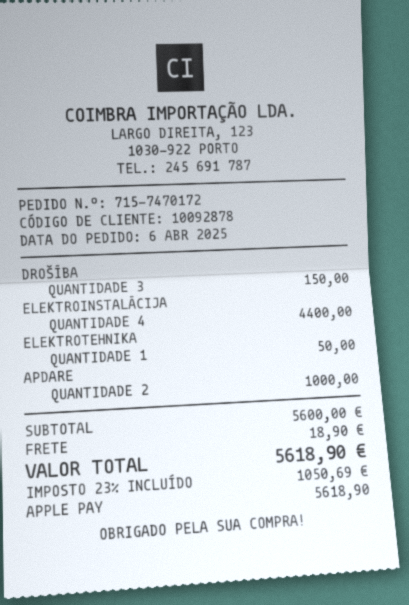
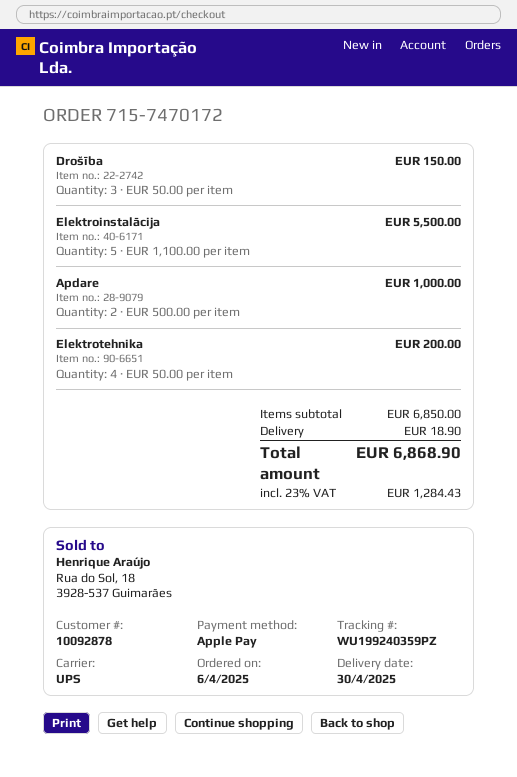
ELEKTROINSTALĀCIJA: 4 for 4400.00 -> 5 for 5500.00
ELEKTROTEHNIKA: 1 for 50.00 -> 4 for 200.00
subtotal: 5600.00 -> 6850.00
tax: 23% = 1050.69 -> 23% = 1284.43
total: 5618.90 -> 6868.90

